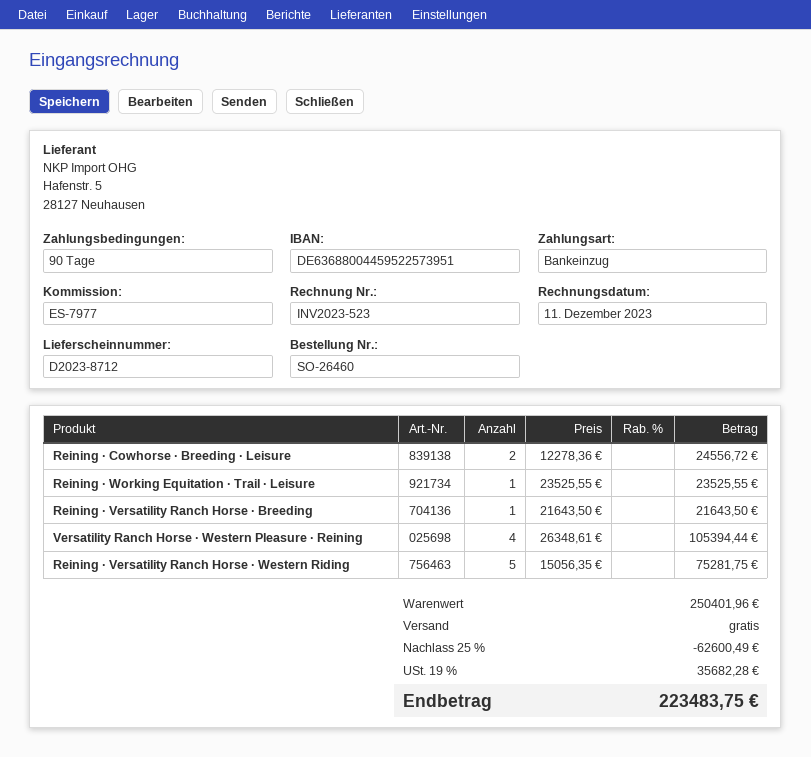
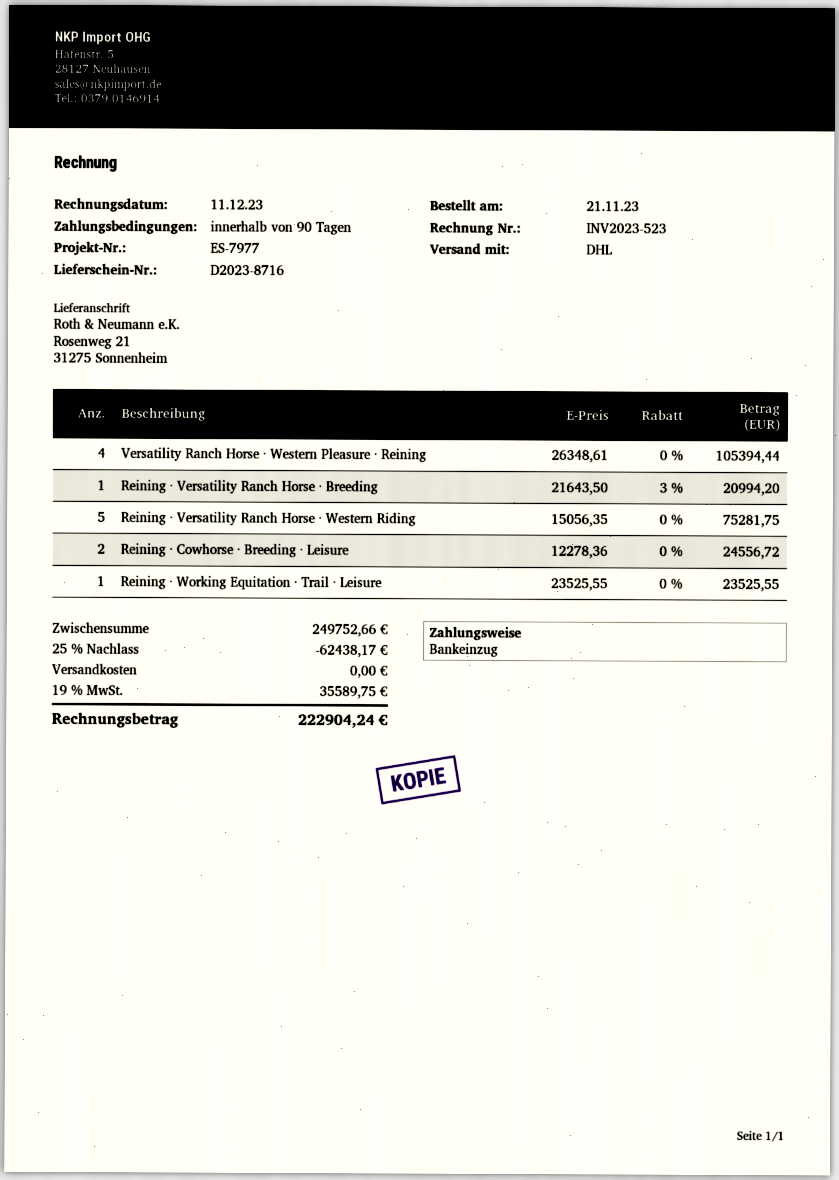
delivery note number: D2023-8712 -> D2023-8716
Reining · Versatility Ranch Horse · Breeding: 1 x 21643.50 = 21643.50 -> 1 x 21643.50 - 3% = 20994.20
subtotal: 250401.96 -> 249752.66
discount: 25% = 62600.49 -> 25% = 62438.17
tax: 19% = 35682.28 -> 19% = 35589.75
total: 223483.75 -> 222904.24

